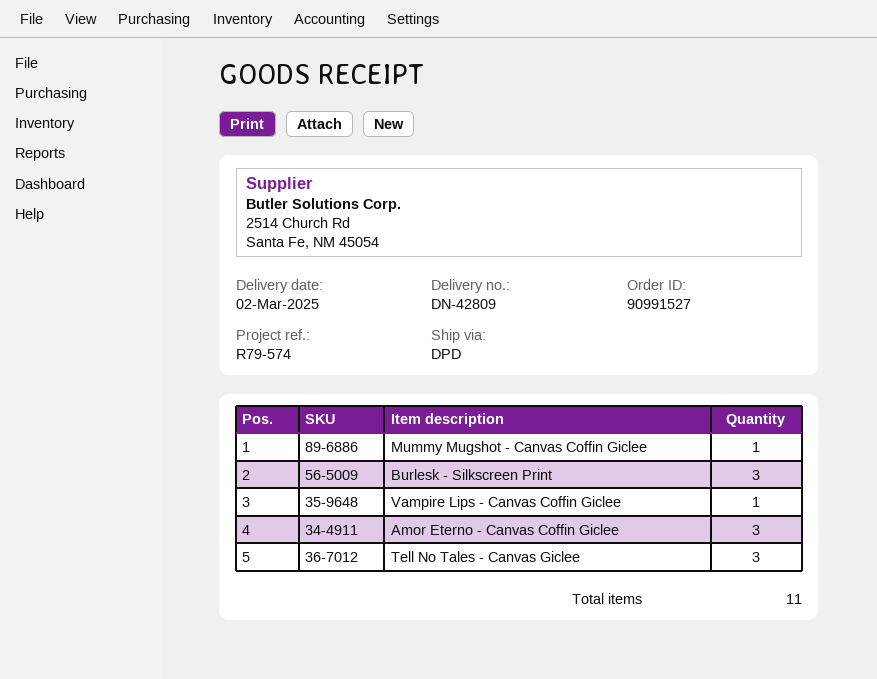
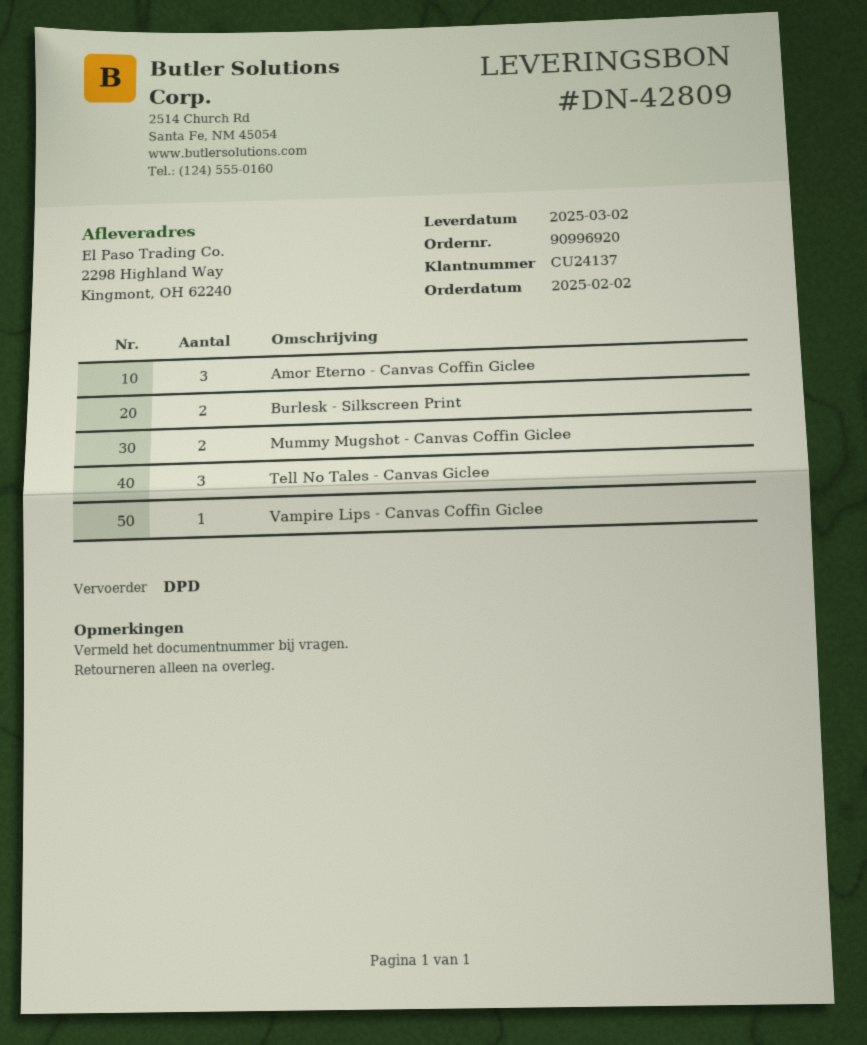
order number: 90991527 -> 90996920
Mummy Mugshot - Canvas Coffin Giclee: 1 -> 2
Burlesk - Silkscreen Print: 3 -> 2

